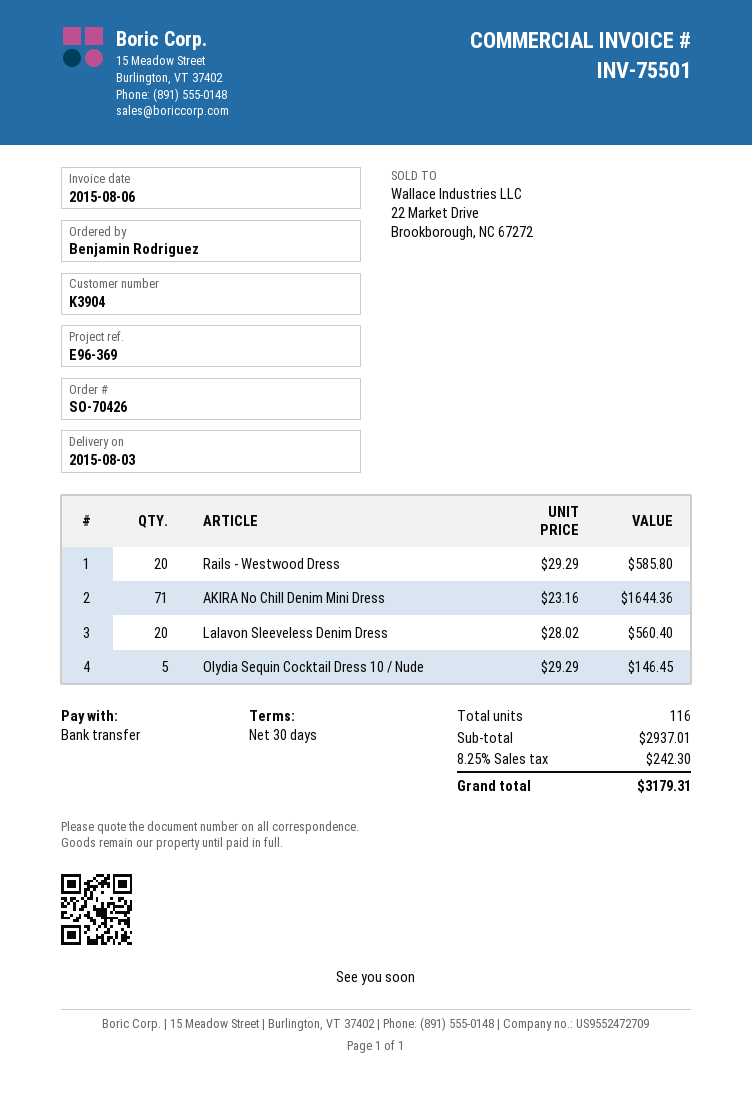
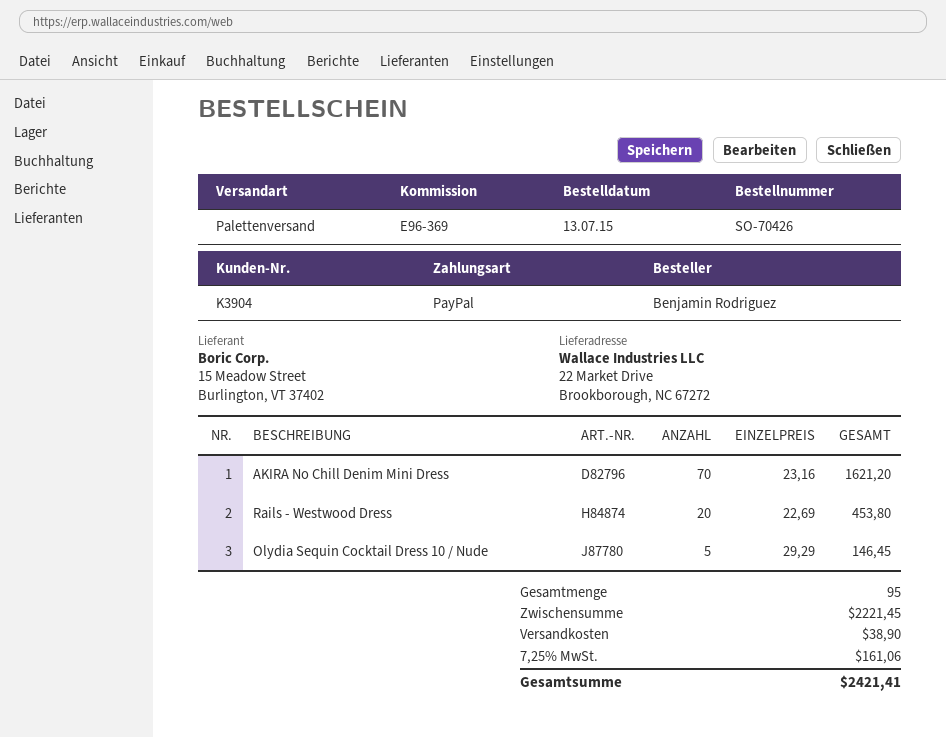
payment method: bank transfer -> PayPal
Rails - Westwood Dress: 20 x 29.29 = 585.80 -> 20 x 22.69 = 453.80
AKIRA No Chill Denim Mini Dress: 71 x 23.16 = 1644.36 -> 70 x 23.16 = 1621.20
Lalavon Sleeveless Denim Dress: 20 x 28.02 = 560.40 -> none
total quantity: 116 -> 95
subtotal: 2937.01 -> 2221.45
shipping: none -> 38.90
tax: 8.25% = 242.30 -> 7.25% = 161.06
total: 3179.31 -> 2421.41

